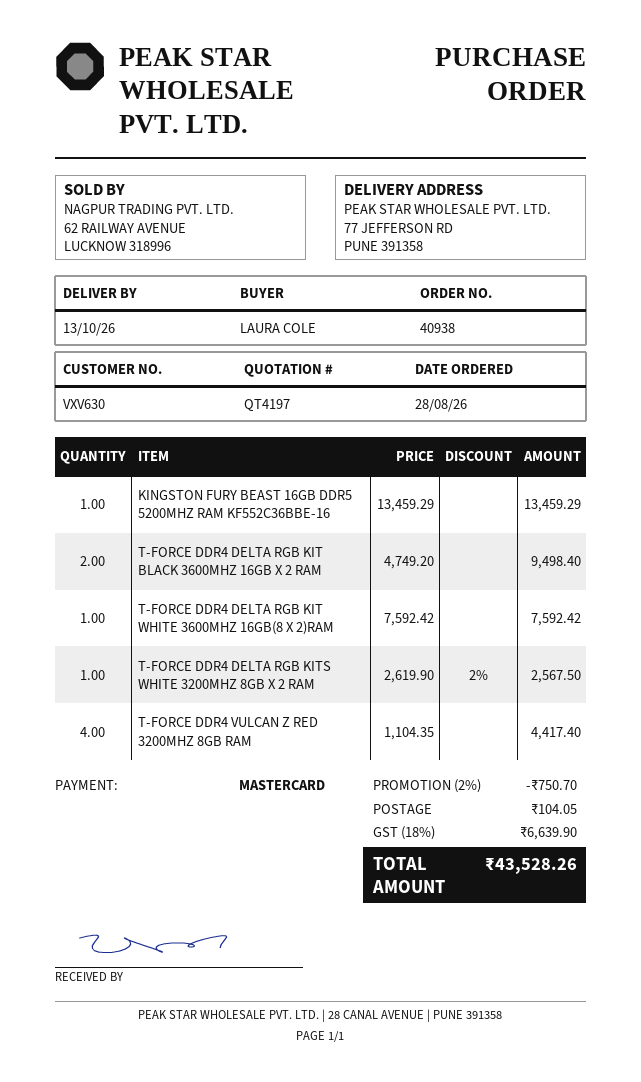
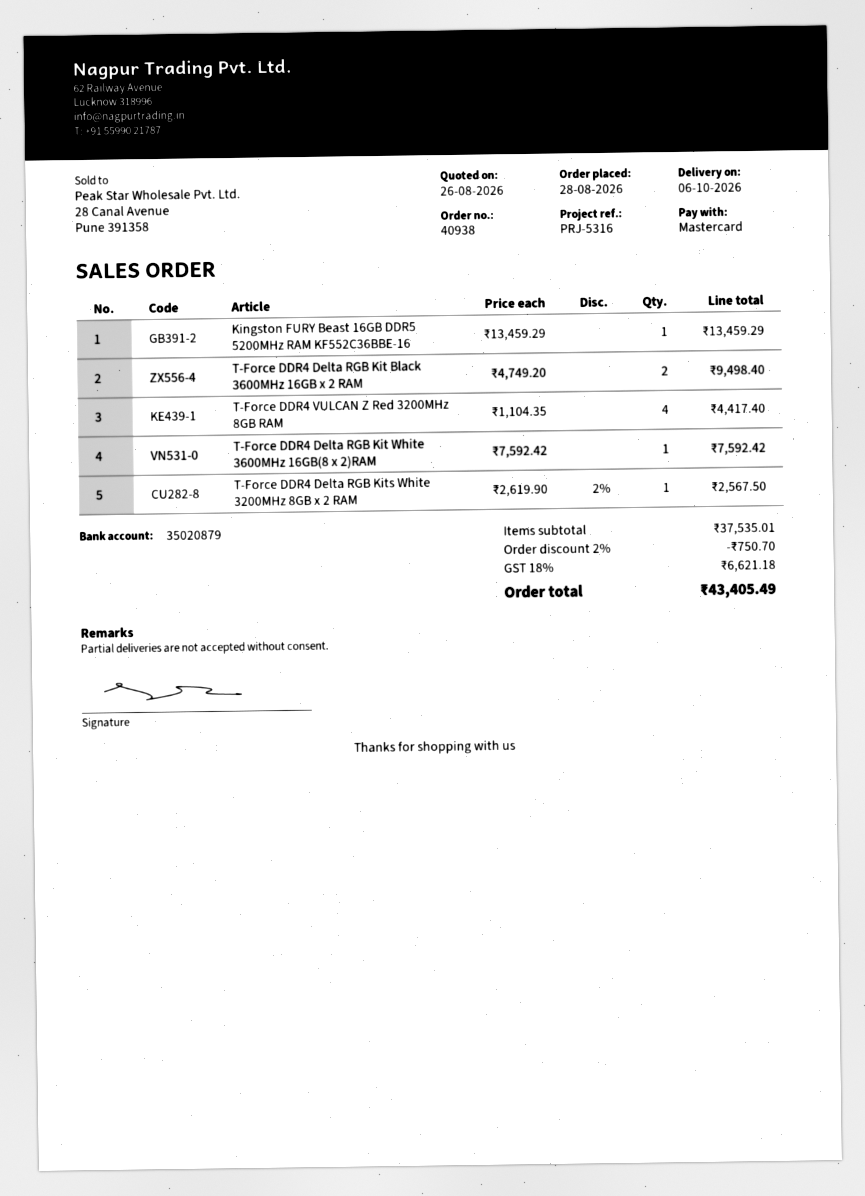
delivery date: 2026-10-13 -> 2026-10-06
shipping: 104.05 -> none
tax: 18% = 6639.90 -> 18% = 6621.18
total: 43528.26 -> 43405.49

